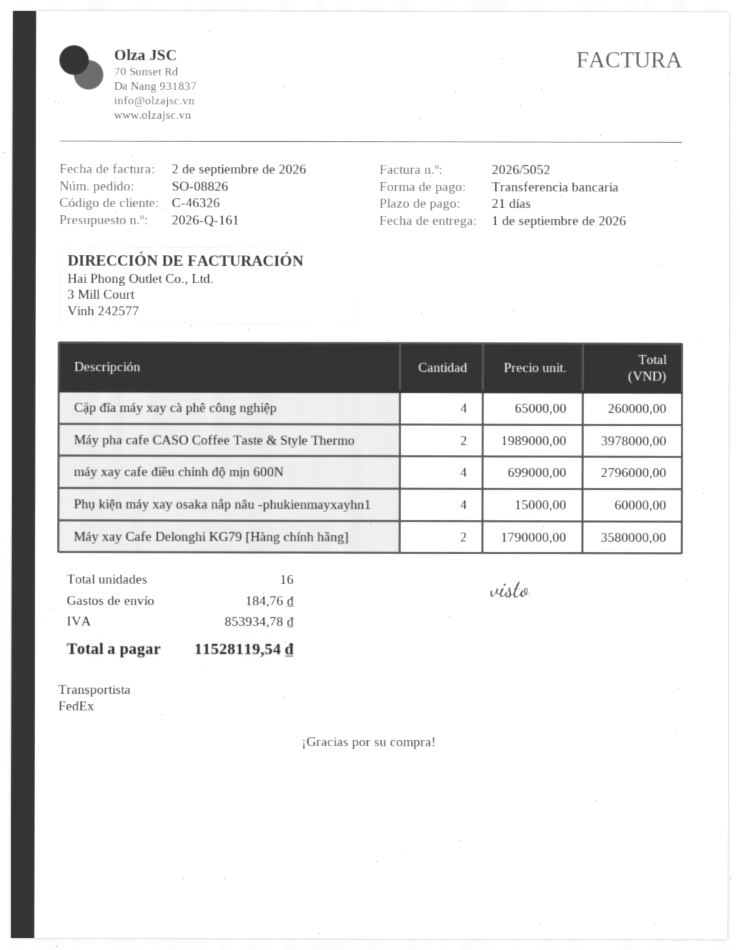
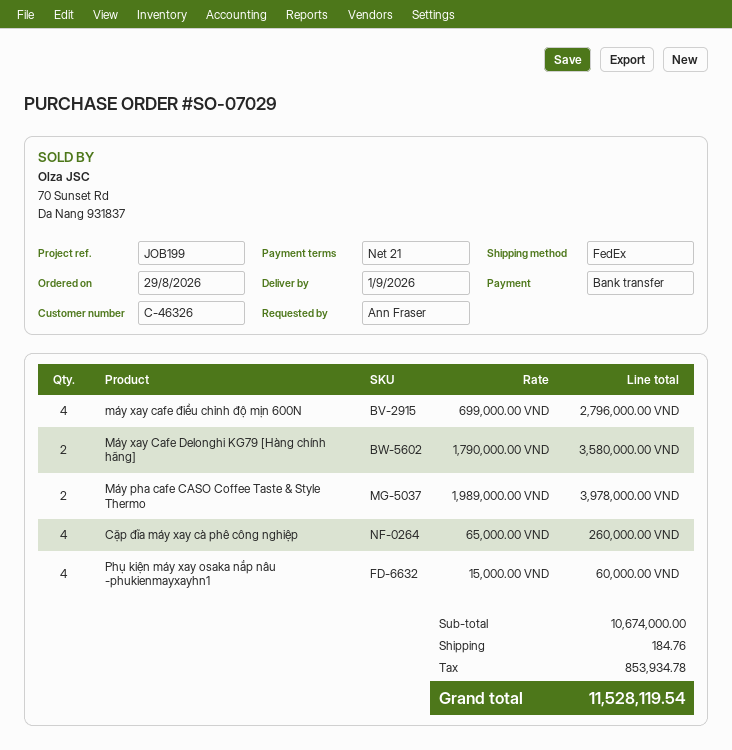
order number: SO-08826 -> SO-07029

